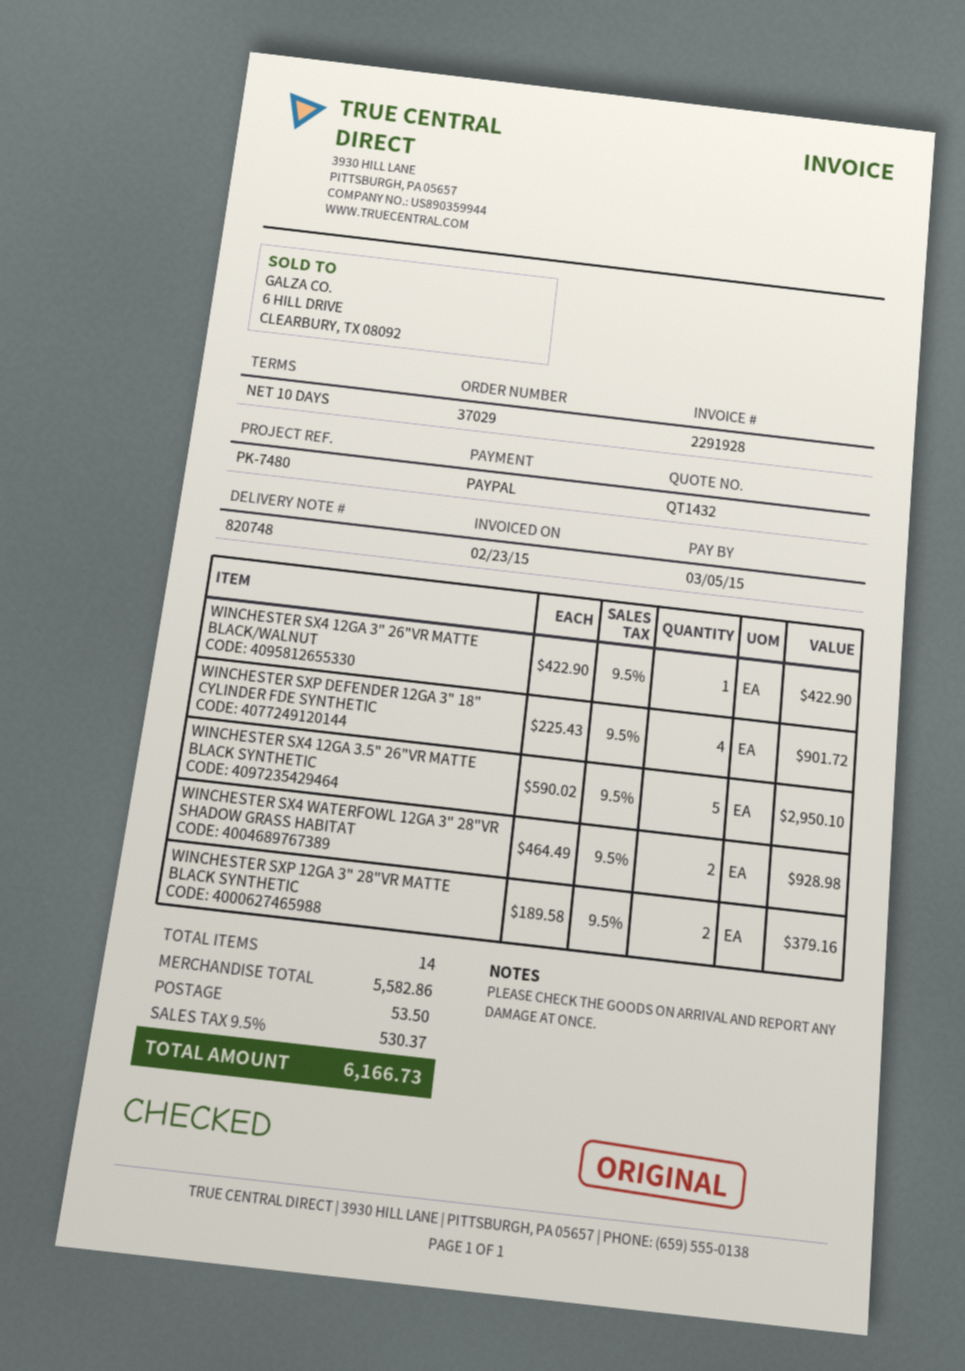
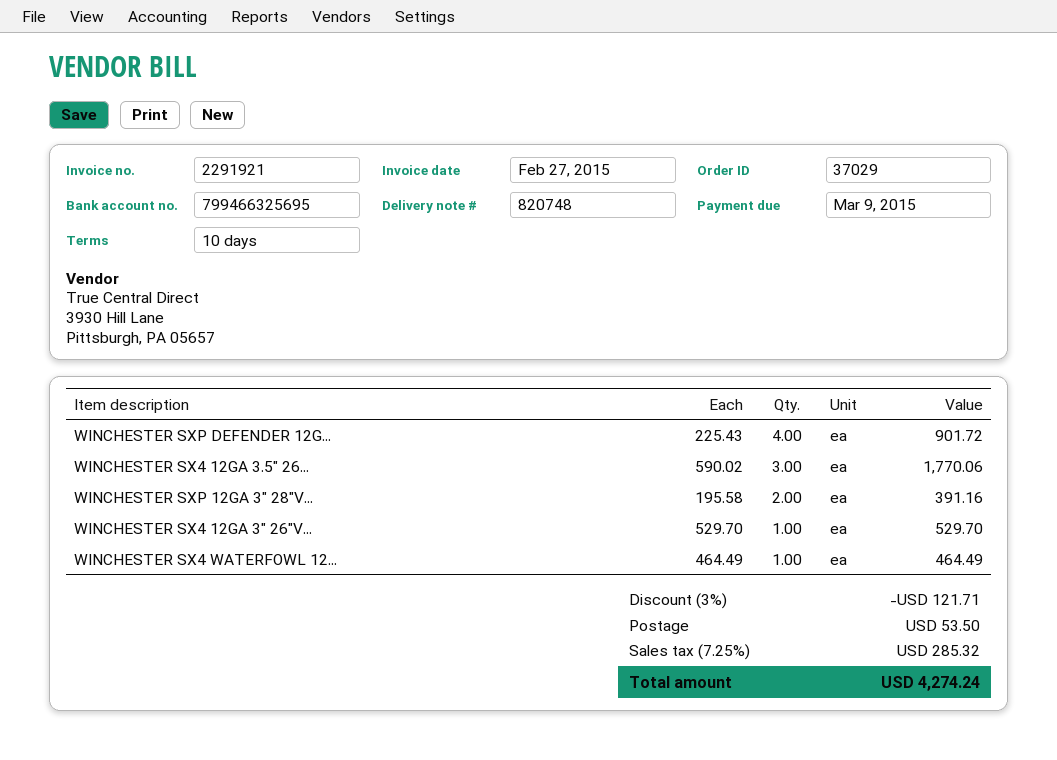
invoice number: 2291928 -> 2291921
invoice date: 2015-02-23 -> 2015-02-27
due date: 2015-03-05 -> 2015-03-09
WINCHESTER SX4 12GA 3" 26"VR MATTE BLACK/WALNUT: 1 x 422.90 = 422.90 -> 1 x 529.70 = 529.70
WINCHESTER SX4 12GA 3.5" 26"VR MATTE BLACK SYNTHETIC: 5 x 590.02 = 2950.10 -> 3 x 590.02 = 1770.06
WINCHESTER SX4 WATERFOWL 12GA 3" 28"VR SHADOW GRASS HABITAT: 2 x 464.49 = 928.98 -> 1 x 464.49 = 464.49
WINCHESTER SXP 12GA 3" 28"VR MATTE BLACK SYNTHETIC: 2 x 189.58 = 379.16 -> 2 x 195.58 = 391.16
discount: none -> 3% = 121.71
tax: 9.5% = 530.37 -> 7.25% = 285.32
total: 6166.73 -> 4274.24

